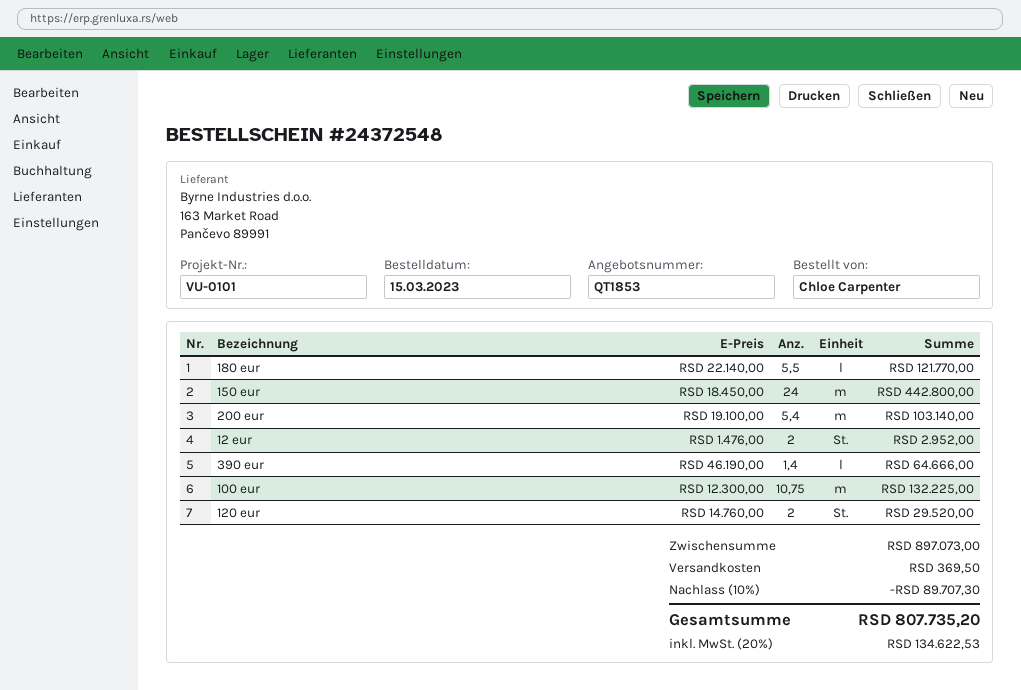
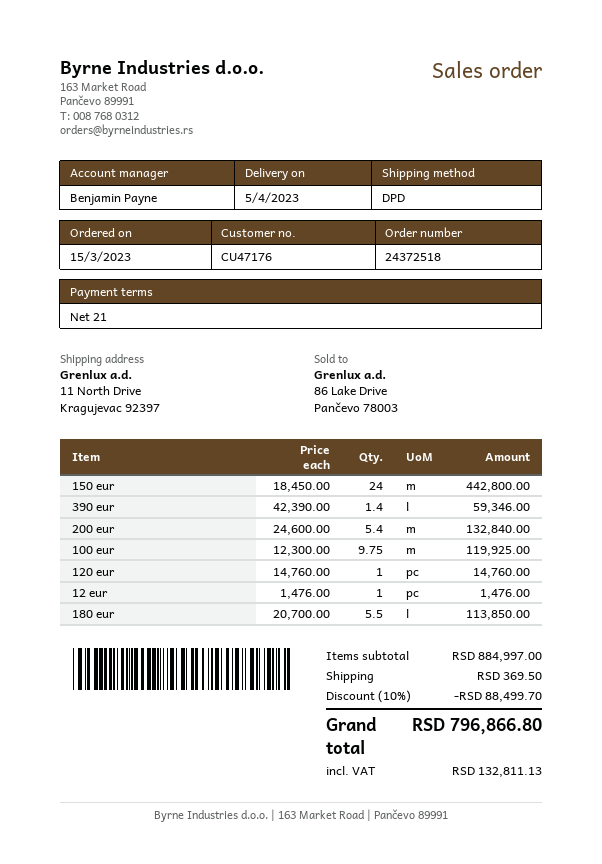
order number: 24372548 -> 24372518
180 eur: 5.5 x 22140.00 = 121770.00 -> 5.5 x 20700.00 = 113850.00
200 eur: 5.4 x 19100.00 = 103140.00 -> 5.4 x 24600.00 = 132840.00
12 eur: 2 x 1476.00 = 2952.00 -> 1 x 1476.00 = 1476.00
390 eur: 1.4 x 46190.00 = 64666.00 -> 1.4 x 42390.00 = 59346.00
100 eur: 10.75 x 12300.00 = 132225.00 -> 9.75 x 12300.00 = 119925.00
120 eur: 2 x 14760.00 = 29520.00 -> 1 x 14760.00 = 14760.00
subtotal: 897073.00 -> 884997.00
discount: 10% = 89707.30 -> 10% = 88499.70
tax: 134622.53 -> 132811.13
total: 807735.20 -> 796866.80

